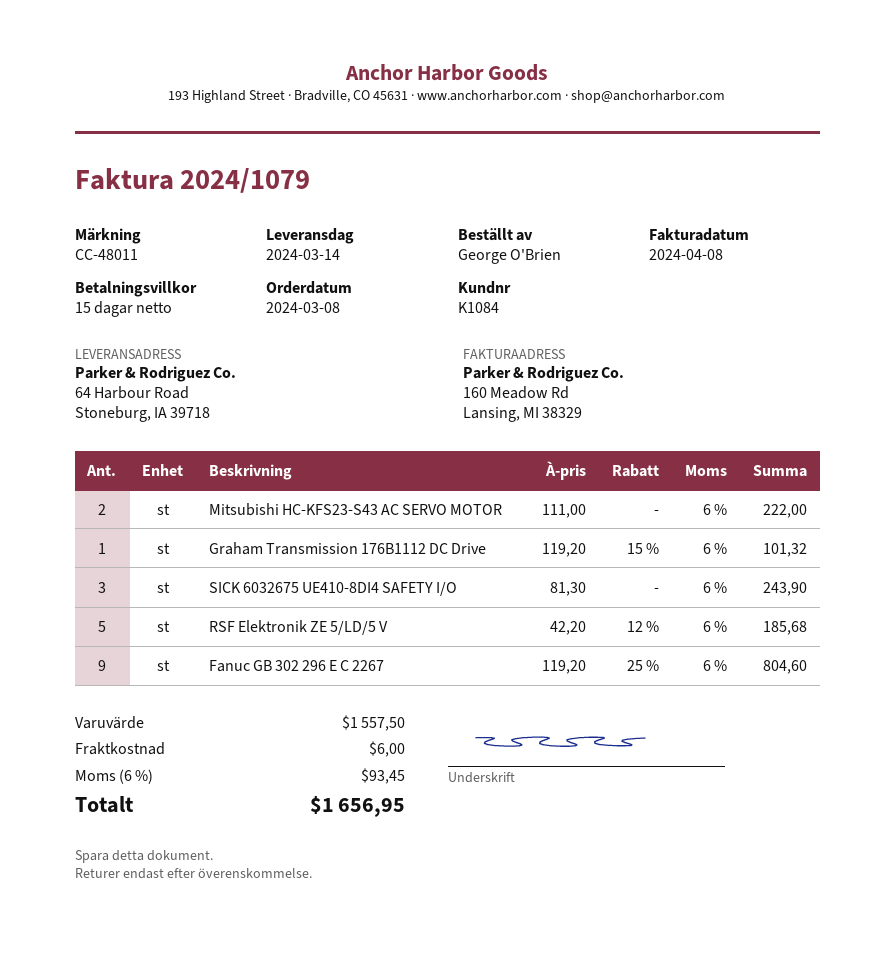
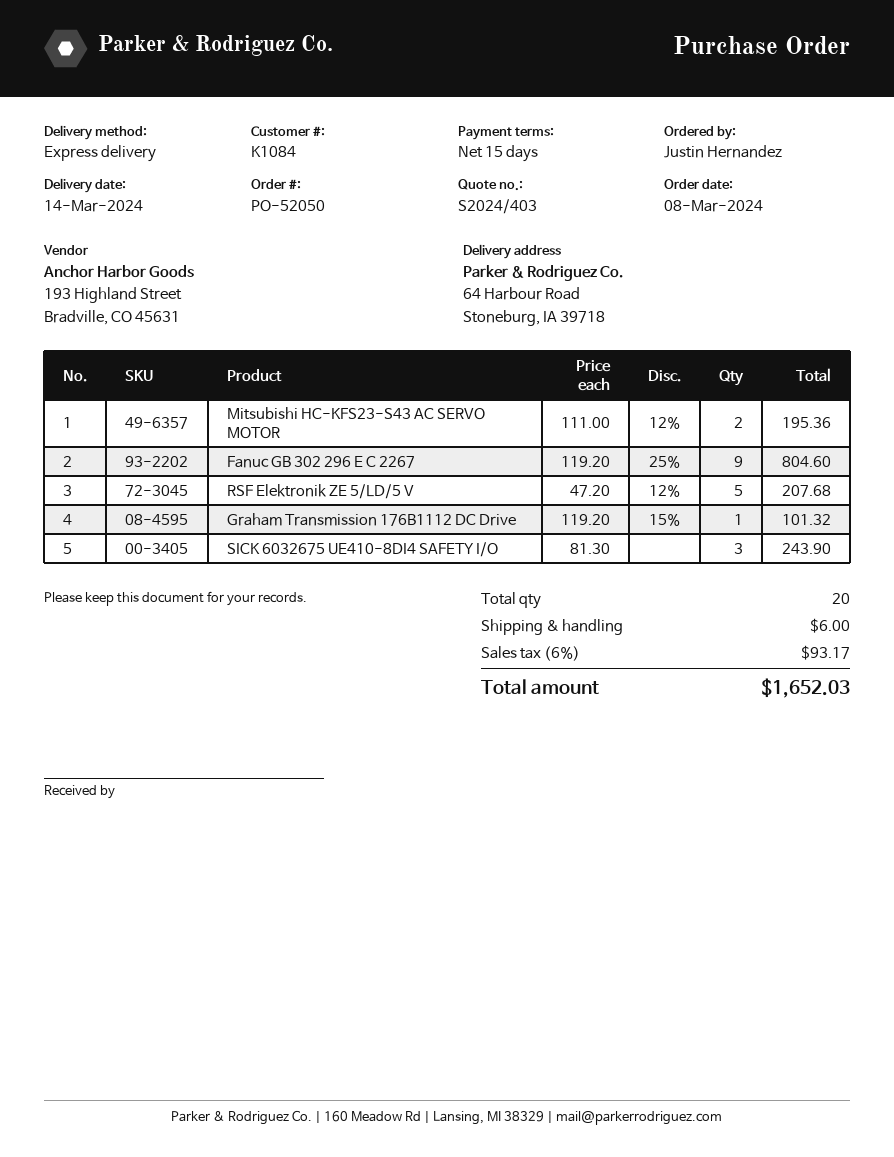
ordered by: George O'Brien -> Justin Hernandez
Mitsubishi HC-KFS23-S43 AC SERVO MOTOR: 2 x 111.00 = 222.00 -> 2 x 111.00 - 12% = 195.36
RSF Elektronik ZE 5/LD/5 V: 5 x 42.20 - 12% = 185.68 -> 5 x 47.20 - 12% = 207.68
tax: 6% = 93.45 -> 6% = 93.17
total: 1656.95 -> 1652.03

